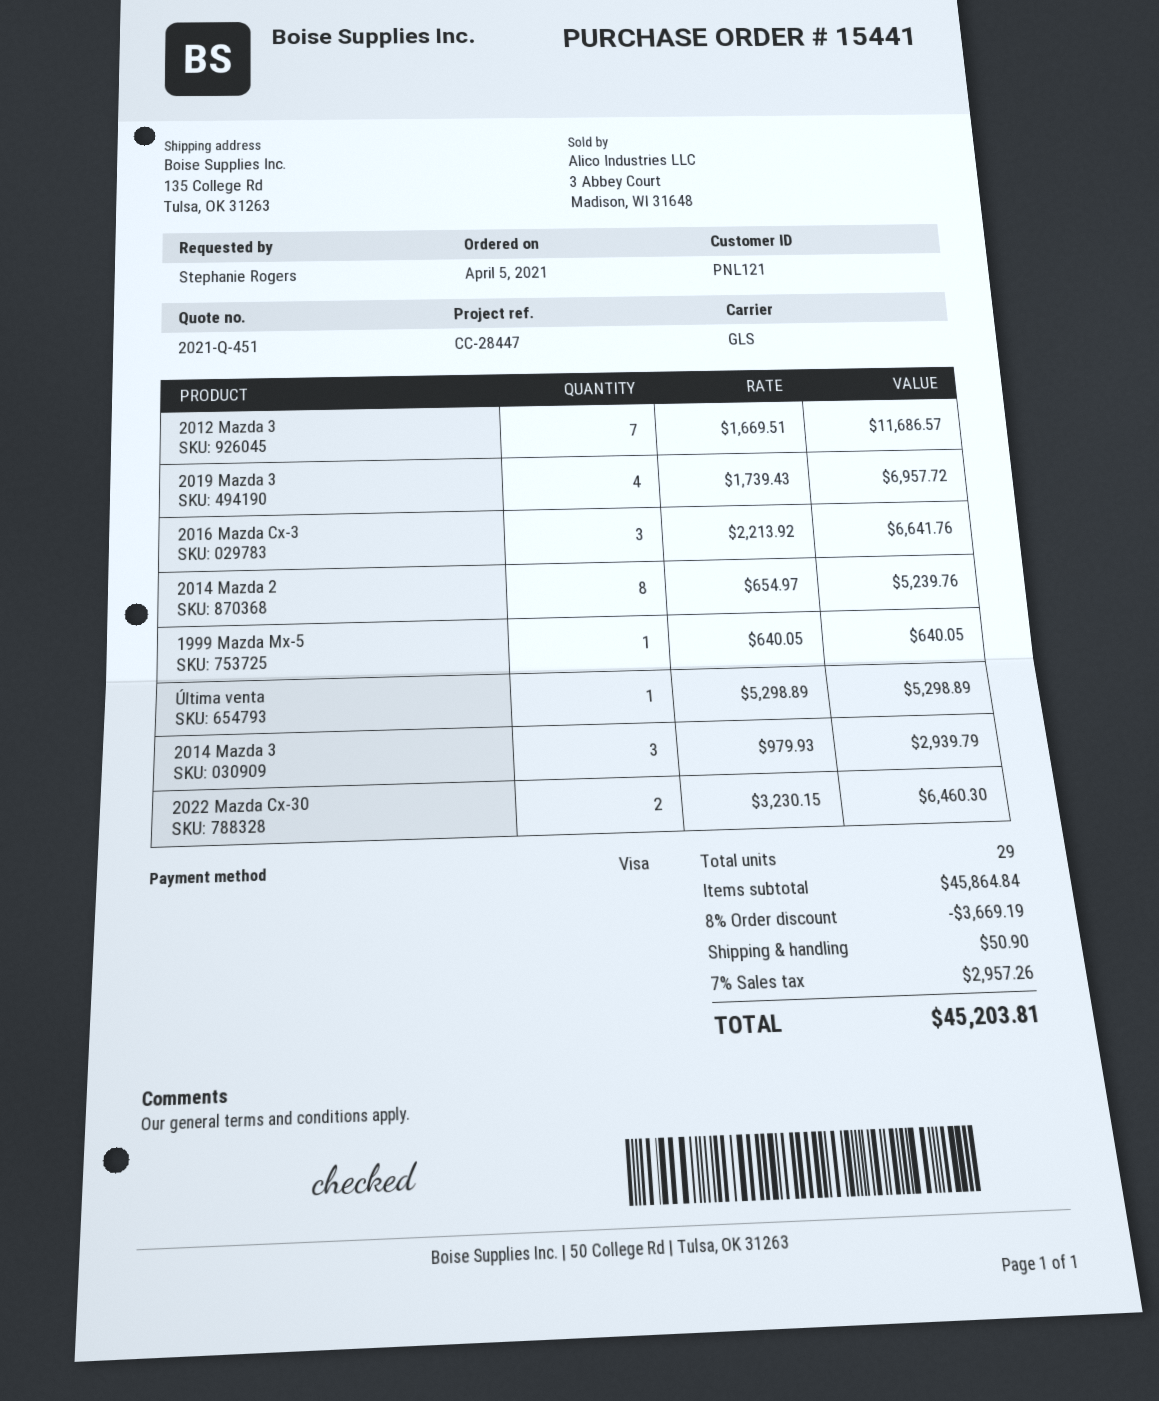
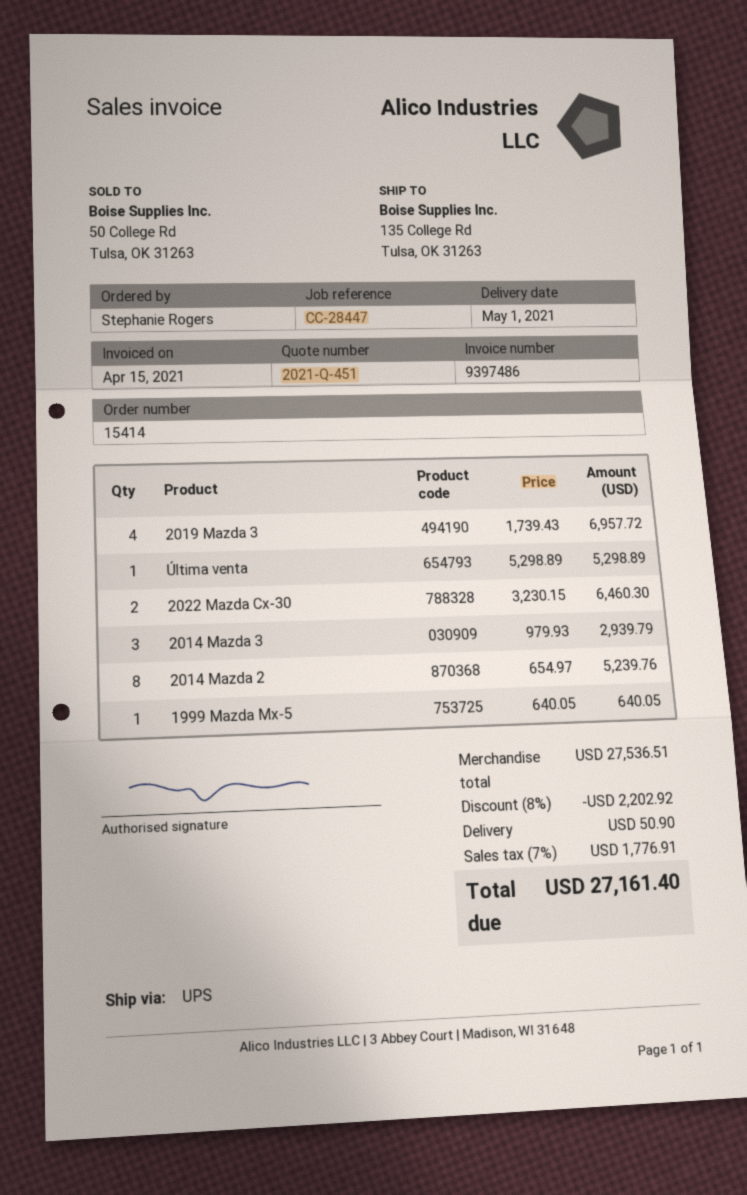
order number: 15441 -> 15414
shipping method: GLS -> UPS
2012 Mazda 3: 7 x 1669.51 = 11686.57 -> none
2016 Mazda Cx-3: 3 x 2213.92 = 6641.76 -> none
subtotal: 45864.84 -> 27536.51
discount: 8% = 3669.19 -> 8% = 2202.92
tax: 7% = 2957.26 -> 7% = 1776.91
total: 45203.81 -> 27161.40

